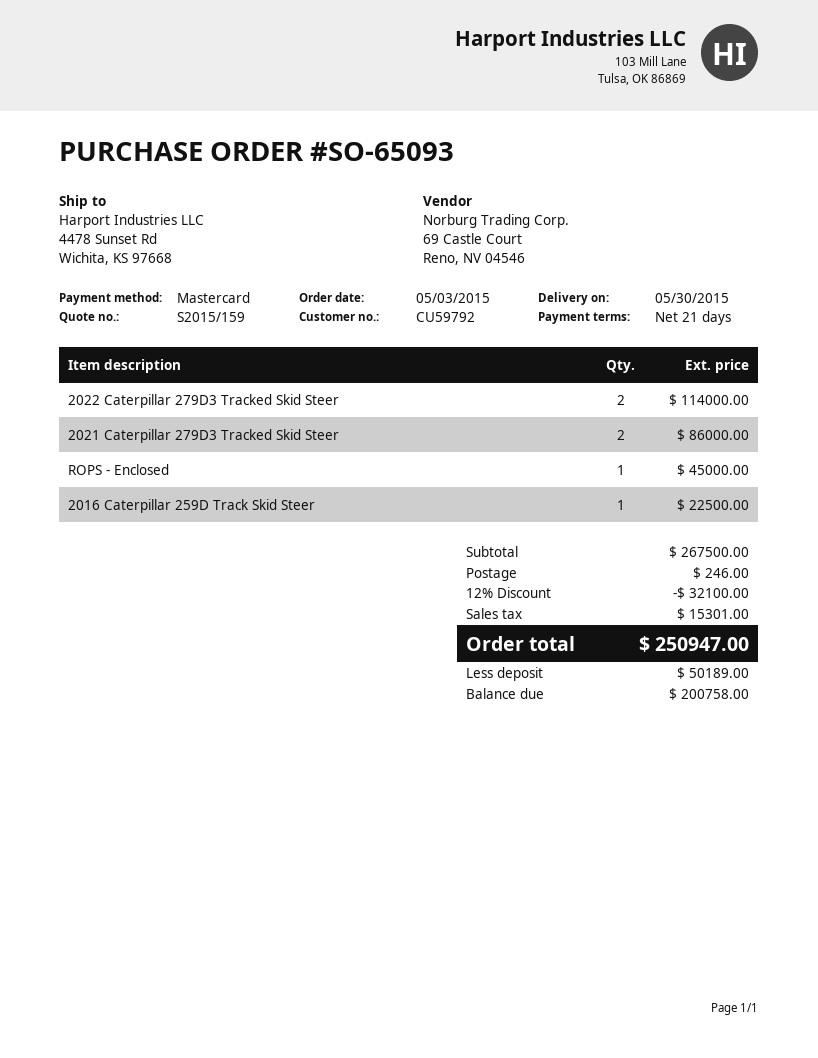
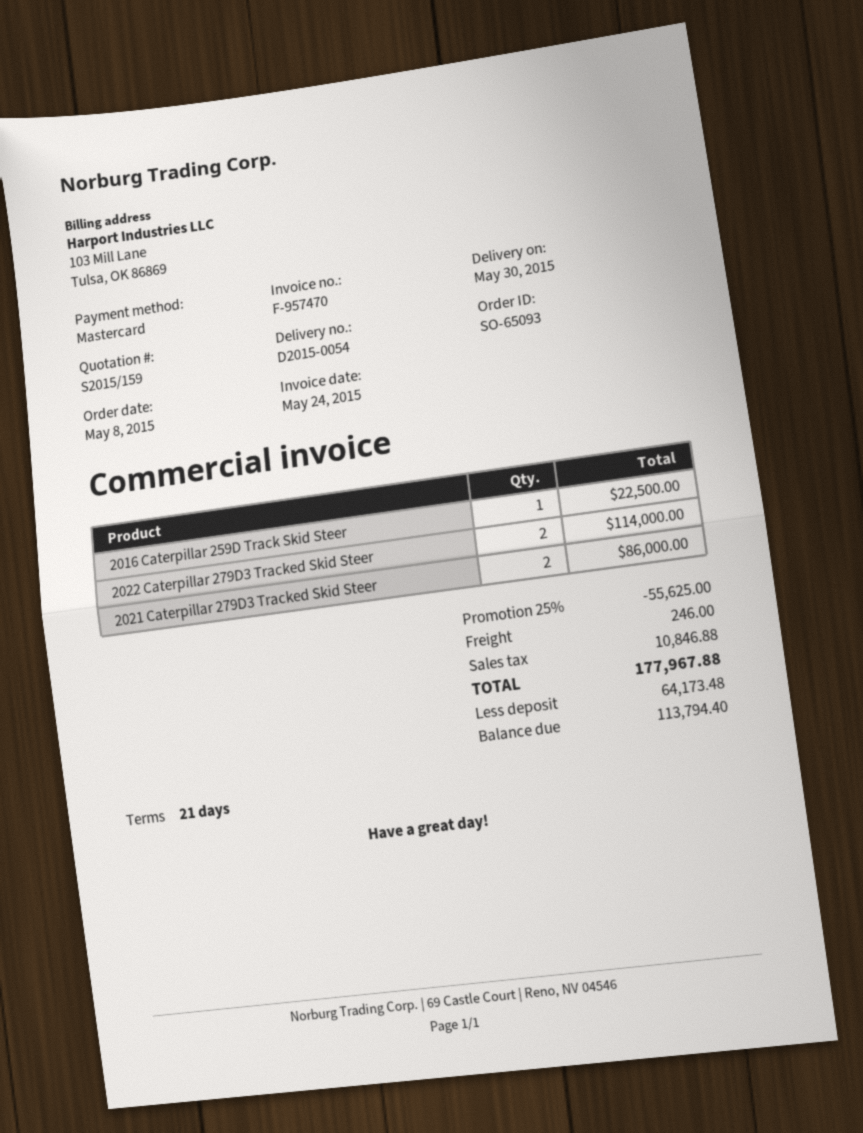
order date: 2015-05-03 -> 2015-05-08
ROPS - Enclosed: 1 for 45000.00 -> none
discount: 12% = 32100.00 -> 25% = 55625.00
tax: 15301.00 -> 10846.88
total: 250947.00 -> 177967.88
deposit: 50189.00 -> 64173.48
balance: 200758.00 -> 113794.40

